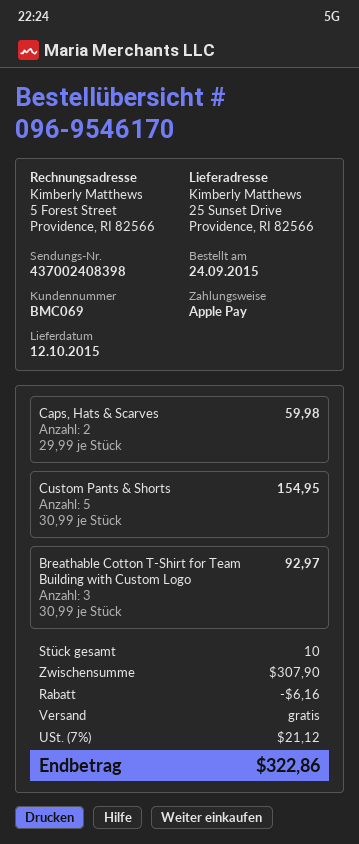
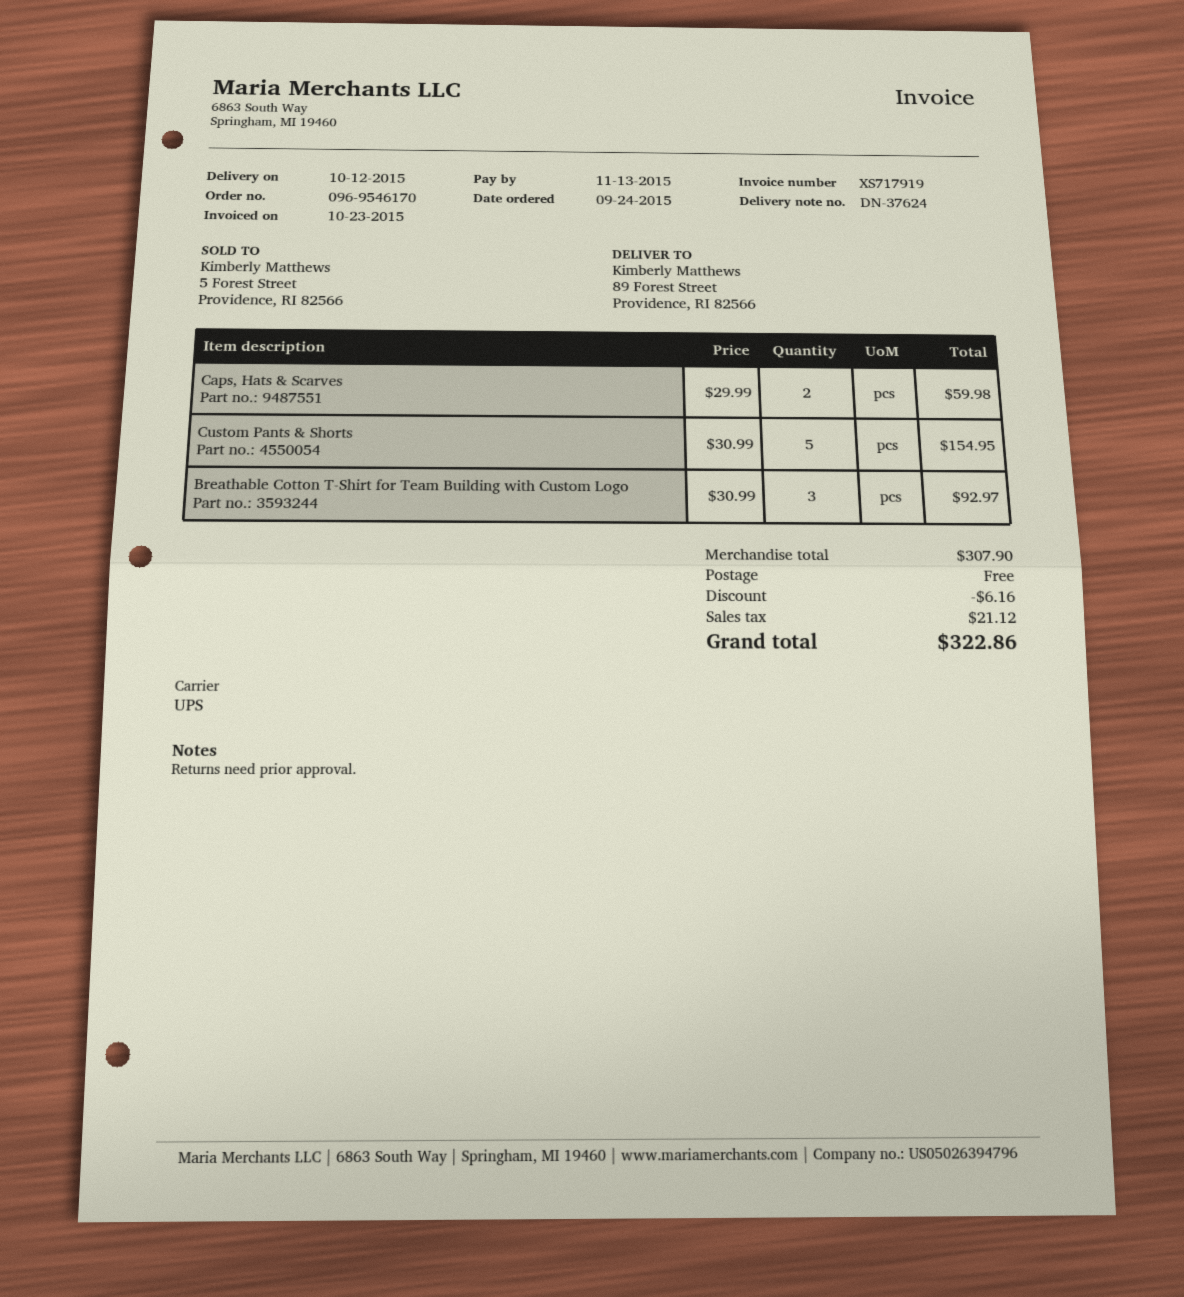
ship to: 25 Sunset Drive, Providence, RI 82566 -> 89 Forest Street, Providence, RI 82566

